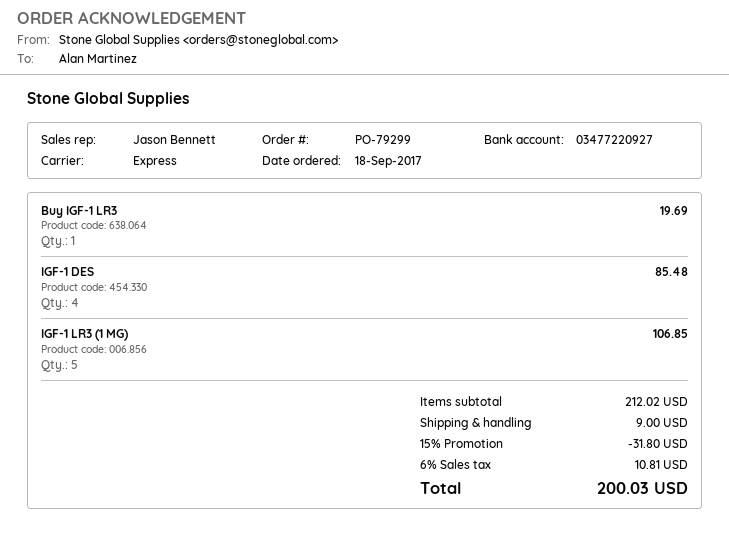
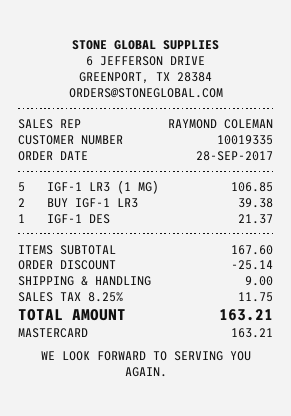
order date: 2017-09-18 -> 2017-09-28
sales rep: Jason Bennett -> RAYMOND COLEMAN
Buy IGF-1 LR3: 1 for 19.69 -> 2 for 39.38
IGF-1 DES: 4 for 85.48 -> 1 for 21.37
subtotal: 212.02 -> 167.60
discount: 31.80 -> 25.14
tax: 6% = 10.81 -> 8.25% = 11.75
total: 200.03 -> 163.21

